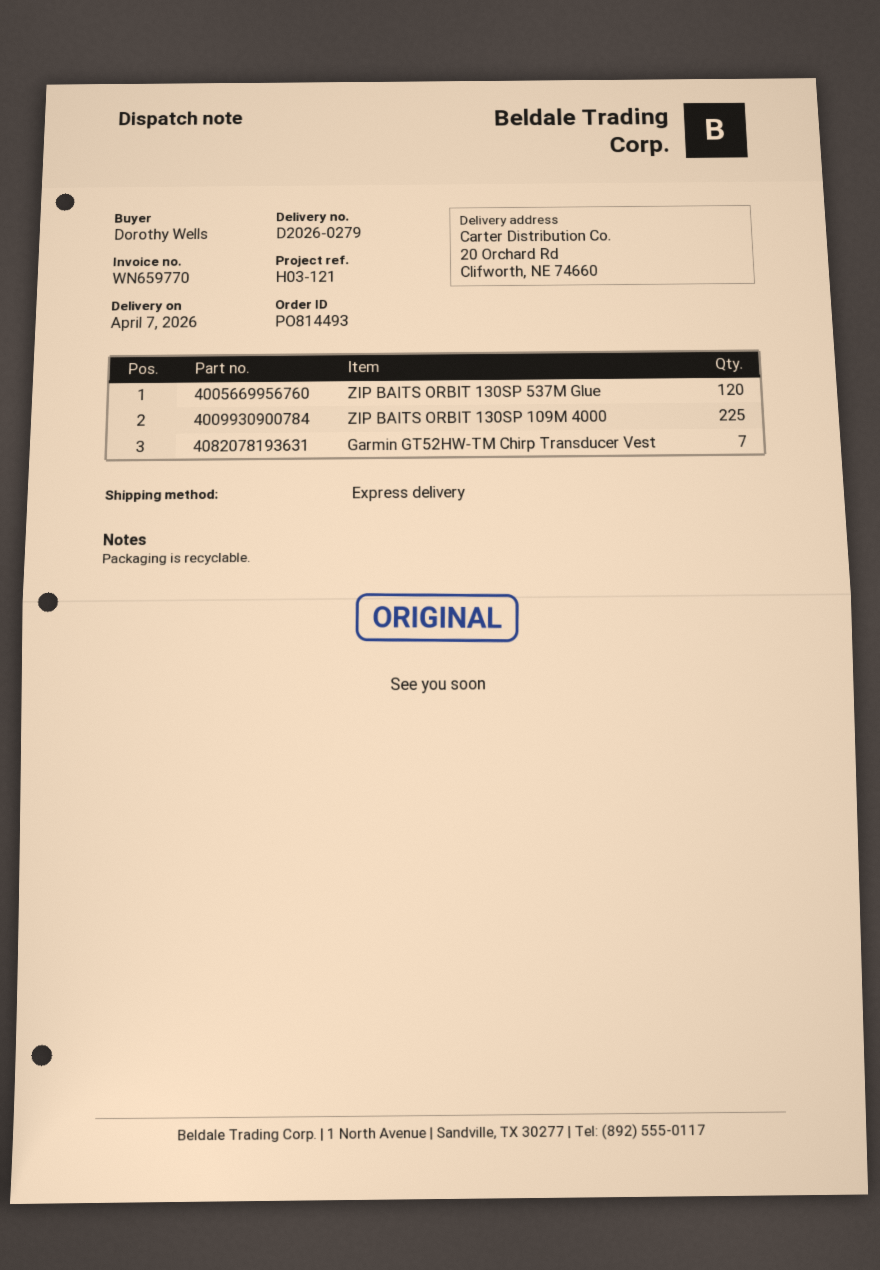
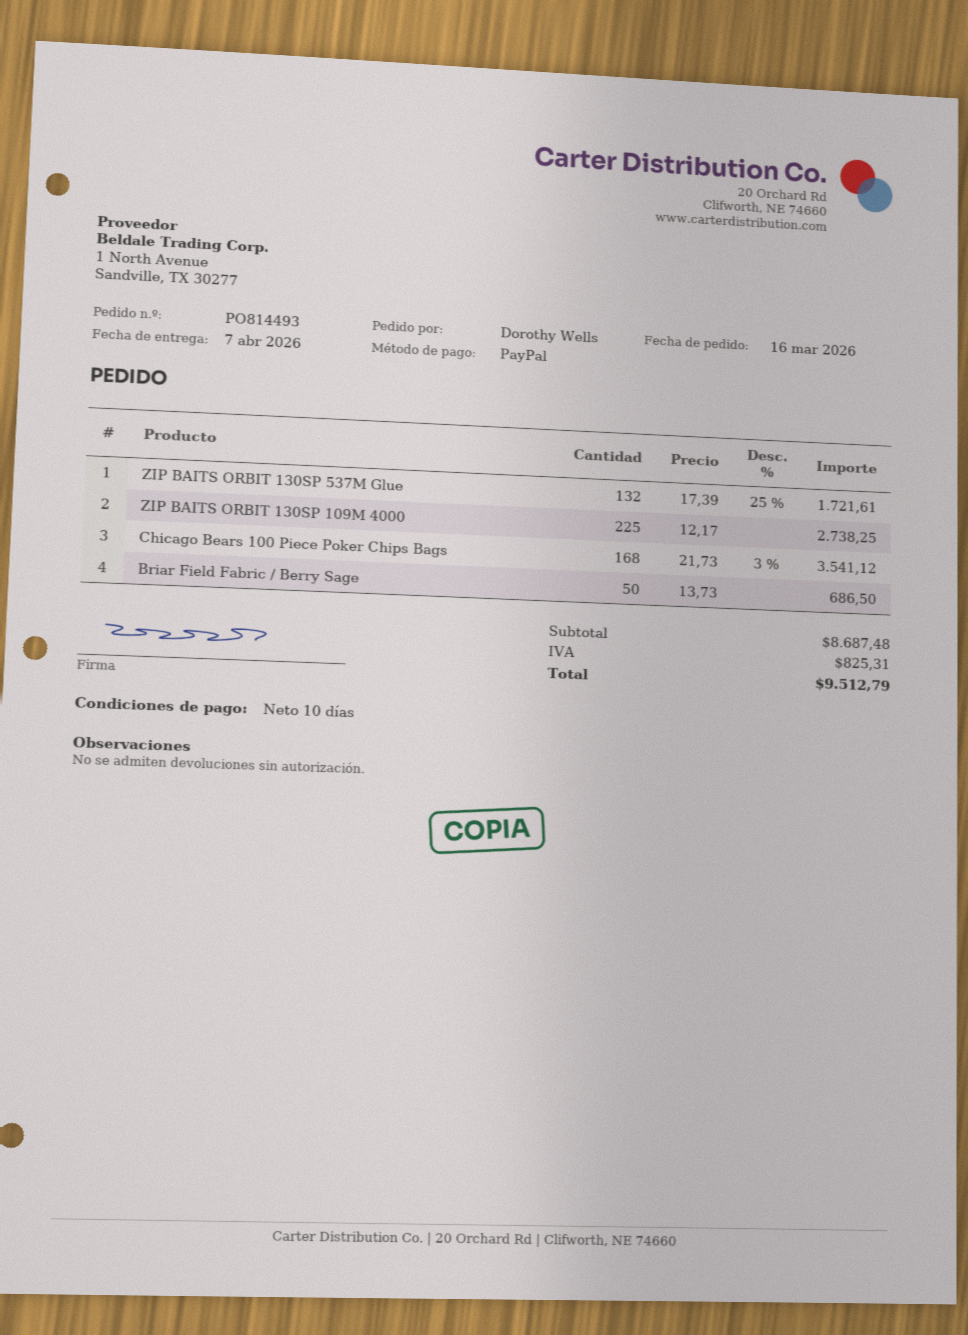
ZIP BAITS ORBIT 130SP 537M Glue: 120 -> 132
Garmin GT52HW-TM Chirp Transducer Vest: 7 -> none
Chicago Bears 100 Piece Poker Chips Bags: none -> 168
Briar Field Fabric / Berry Sage: none -> 50

